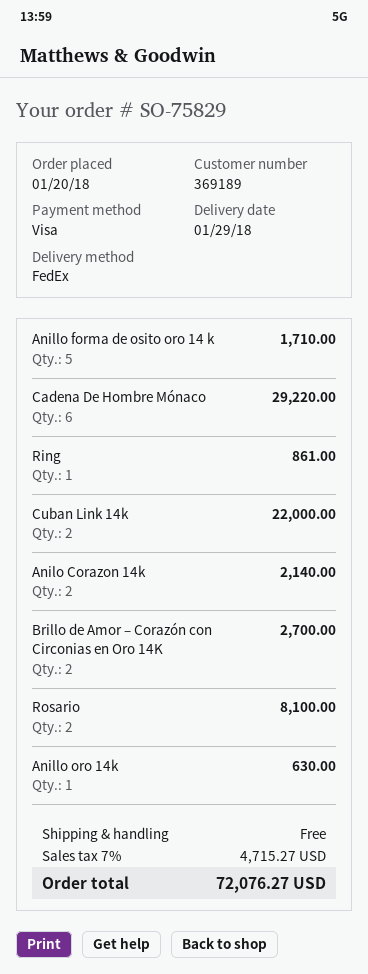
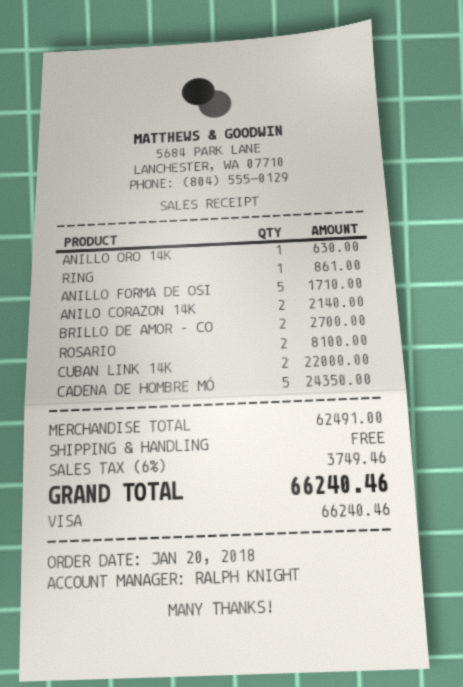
Cadena De Hombre Mónaco: 6 for 29220.00 -> 5 for 24350.00
tax: 7% = 4715.27 -> 6% = 3749.46
total: 72076.27 -> 66240.46

